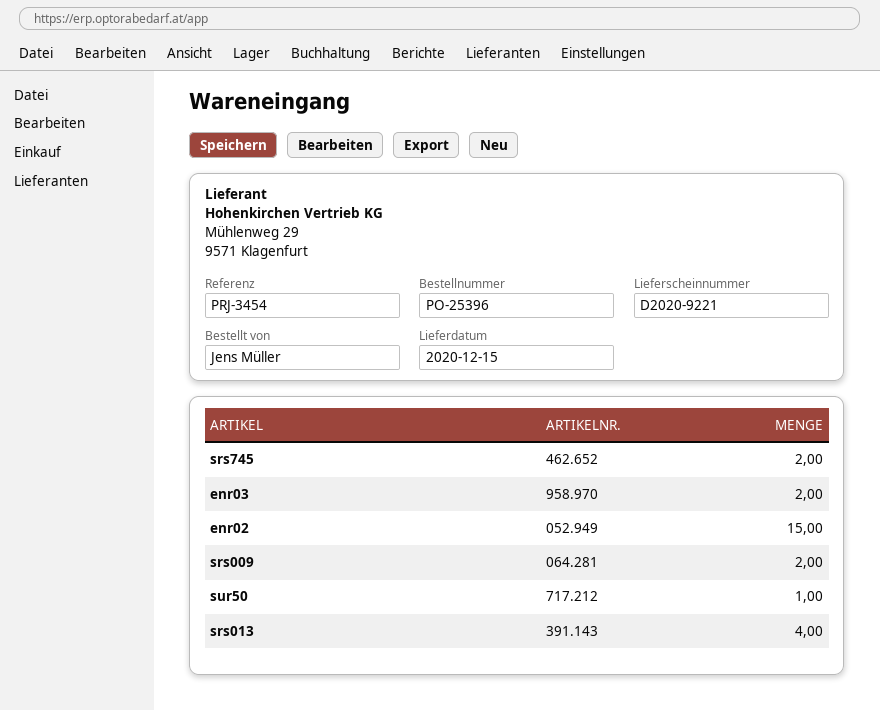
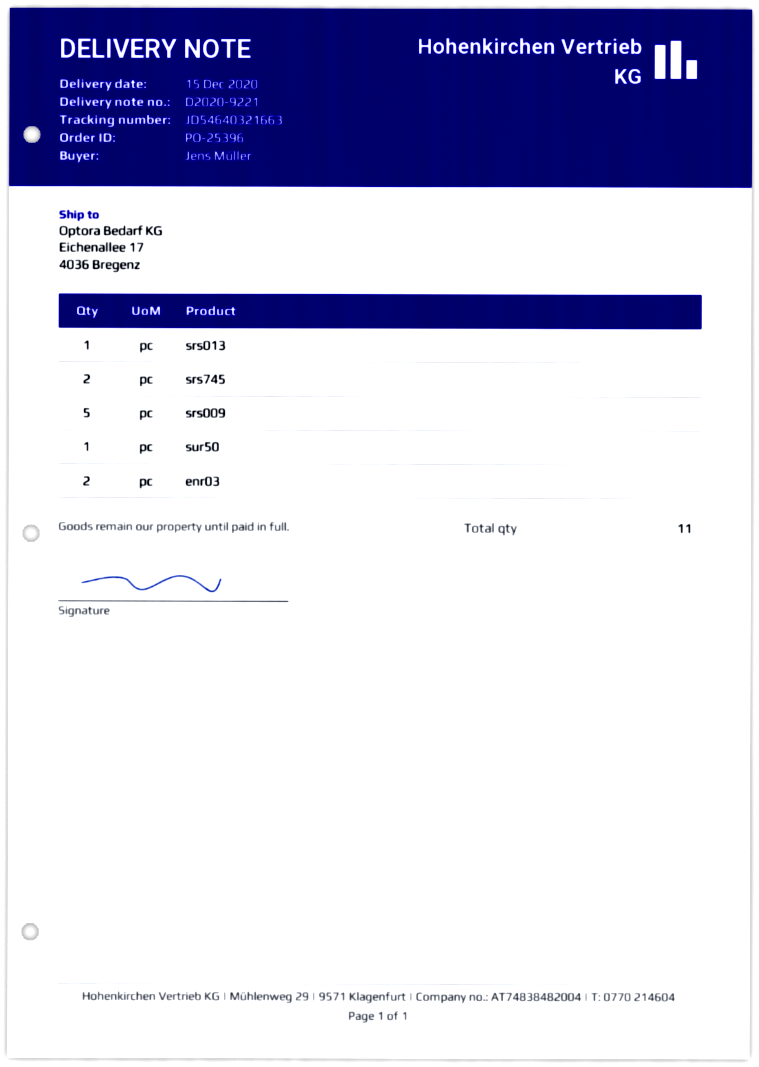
enr02: 15 -> none
srs009: 2 -> 5
srs013: 4 -> 1

